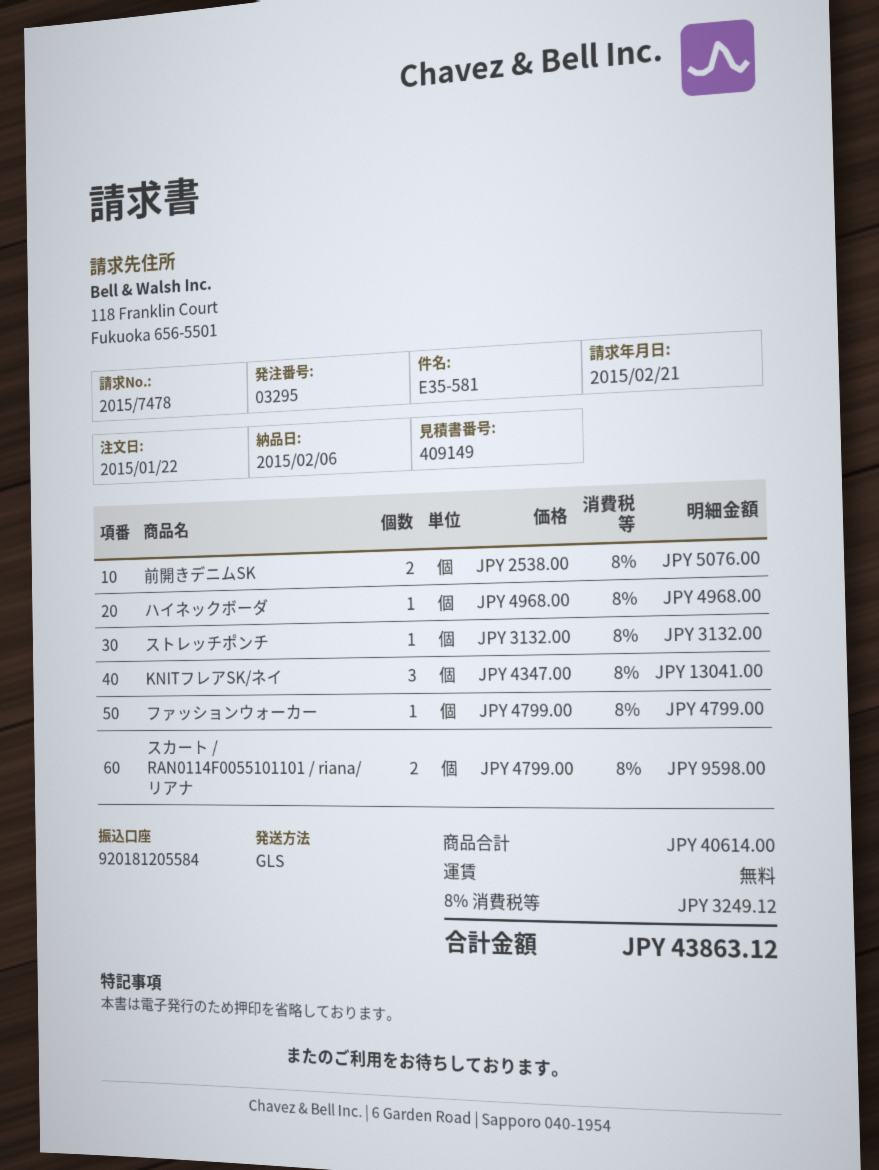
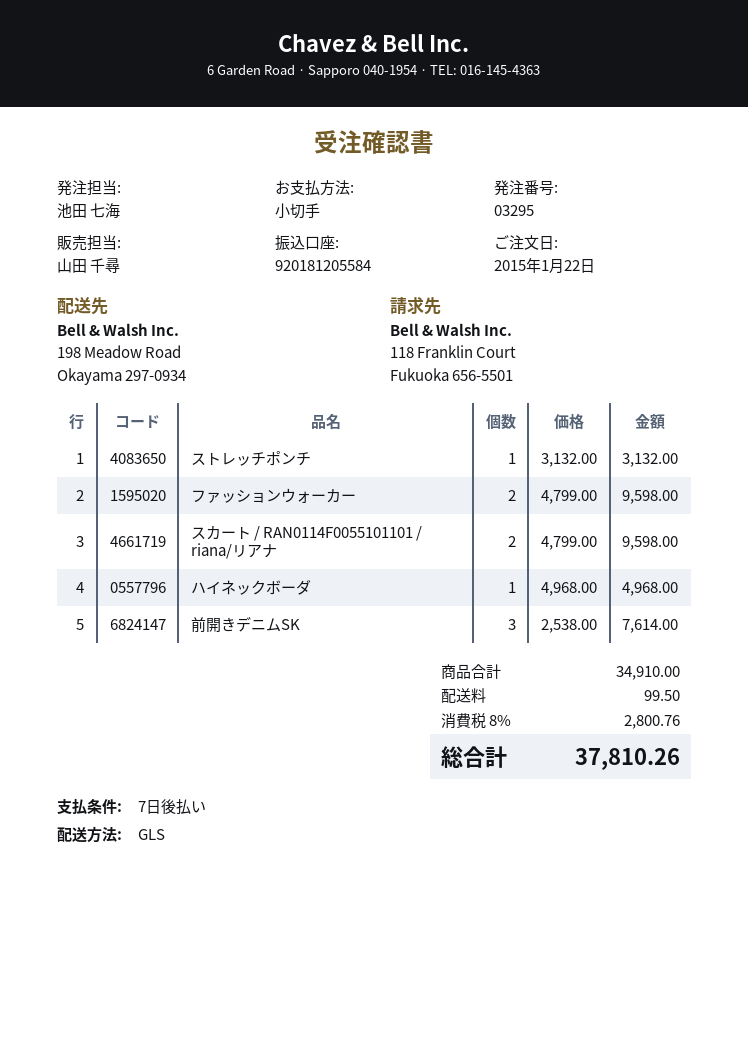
前開きデニムSK: 2 x 2538.00 = 5076.00 -> 3 x 2538.00 = 7614.00
KNITフレアSK/ネイ: 3 x 4347.00 = 13041.00 -> none
ファッションウォーカー: 1 x 4799.00 = 4799.00 -> 2 x 4799.00 = 9598.00
subtotal: 40614.00 -> 34910.00
shipping: 0.00 -> 99.50
tax: 8% = 3249.12 -> 8% = 2800.76
total: 43863.12 -> 37810.26

